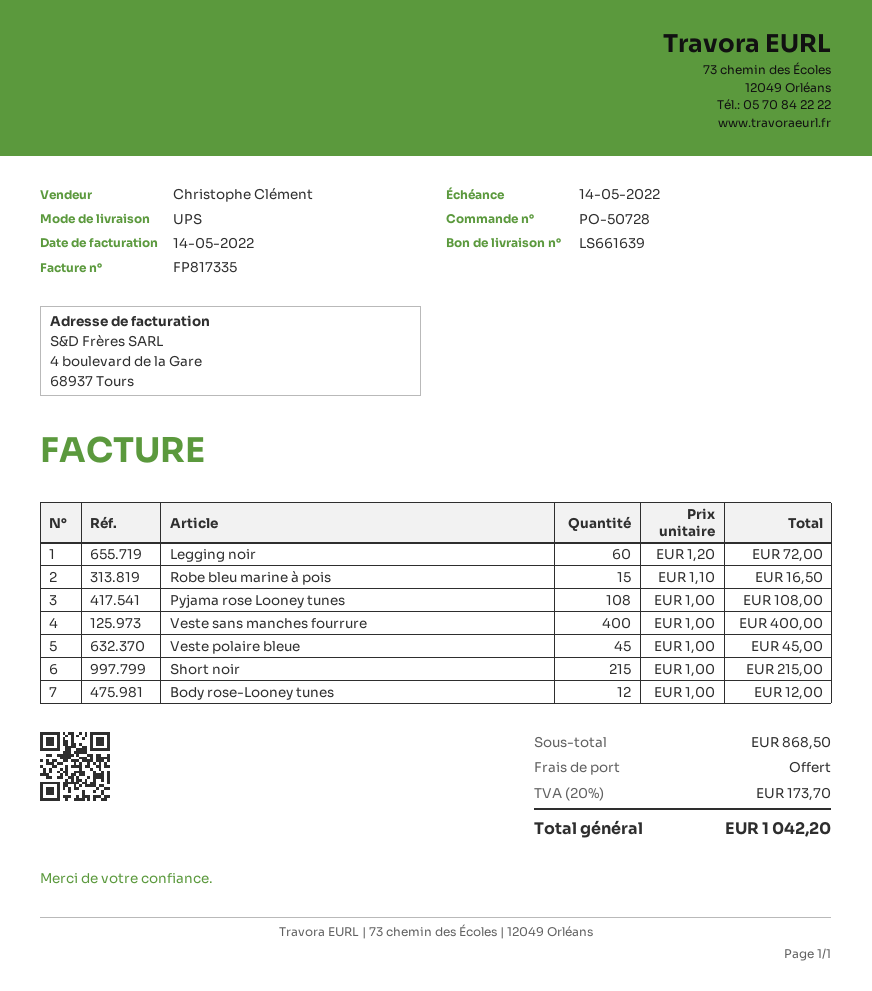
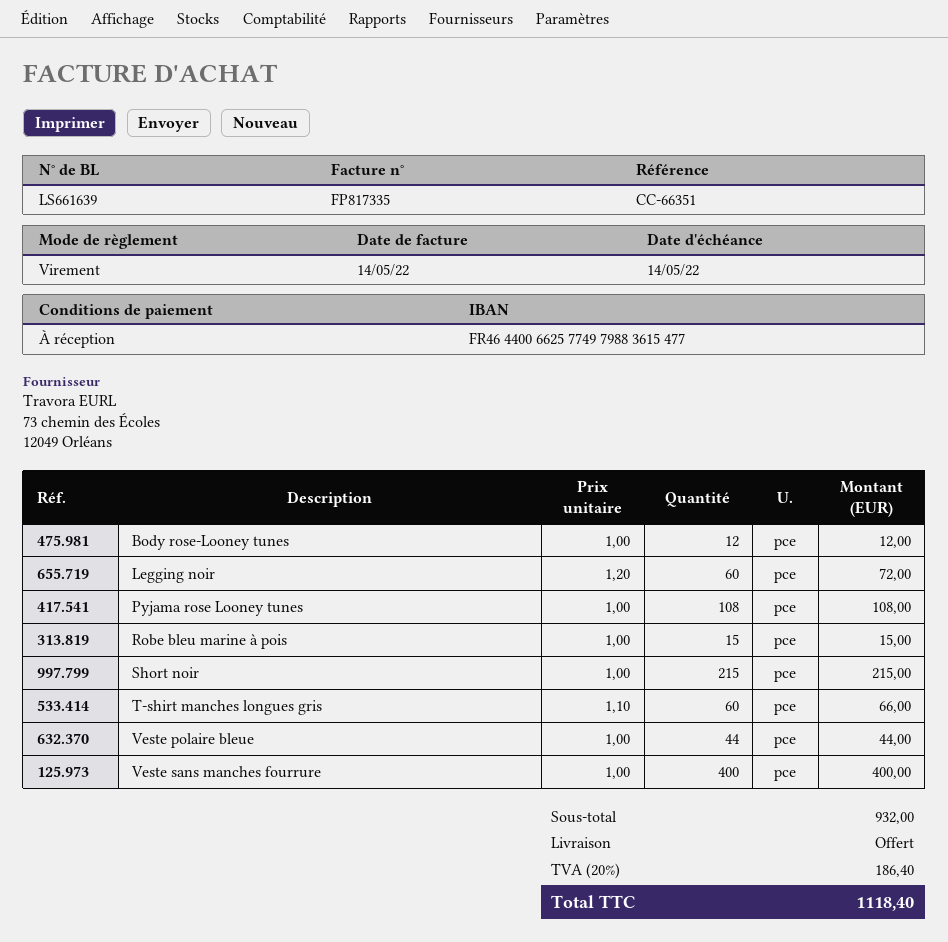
Robe bleu marine à pois: 15 x 1.10 = 16.50 -> 15 x 1.00 = 15.00
Veste polaire bleue: 45 x 1.00 = 45.00 -> 44 x 1.00 = 44.00
T-shirt manches longues gris: none -> 60 x 1.10 = 66.00
subtotal: 868.50 -> 932.00
tax: 20% = 173.70 -> 20% = 186.40
total: 1042.20 -> 1118.40

